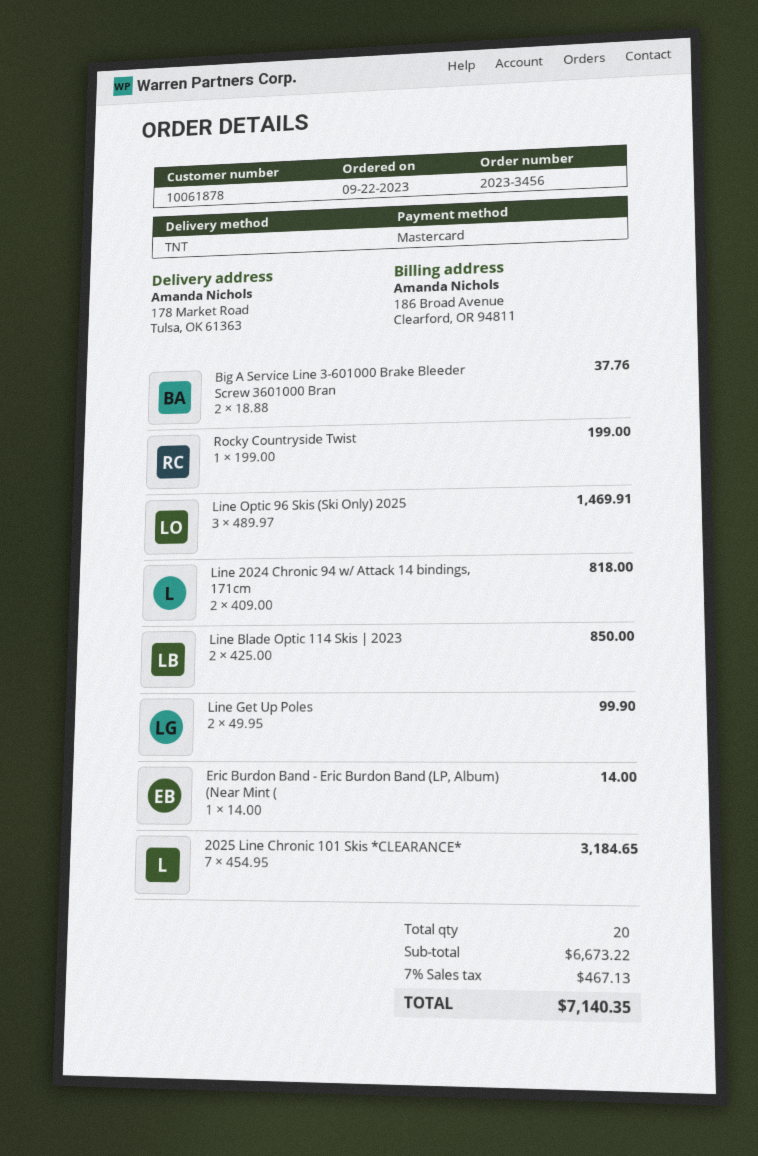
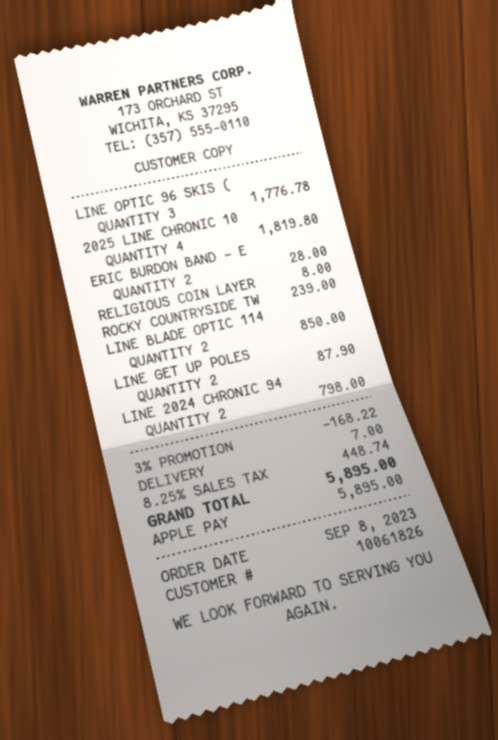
order date: 2023-09-22 -> 2023-09-08
customer number: 10061878 -> 10061826
payment method: Mastercard -> Apple Pay
Big A Service Line 3-601000 Brake Bleeder Screw 3601000 Bran: 2 for 37.76 -> none
Rocky Countryside Twist: 1 for 199.00 -> 1 for 239.00
Line Optic 96 Skis (Ski Only) 2025: 3 for 1469.91 -> 3 for 1776.78
Line 2024 Chronic 94 w/ Attack 14 bindings, 171cm: 2 for 818.00 -> 2 for 798.00
Line Get Up Poles: 2 for 99.90 -> 2 for 87.90
Eric Burdon Band - Eric Burdon Band (LP, Album) (Near Mint (: 1 for 14.00 -> 2 for 28.00
2025 Line Chronic 101 Skis *CLEARANCE*: 7 for 3184.65 -> 4 for 1819.80
RELIGIOUS COIN LAYER: none -> 1 for 8.00
discount: none -> 3% = 168.22
shipping: none -> 7.00
tax: 7% = 467.13 -> 8.25% = 448.74
total: 7140.35 -> 5895.00

